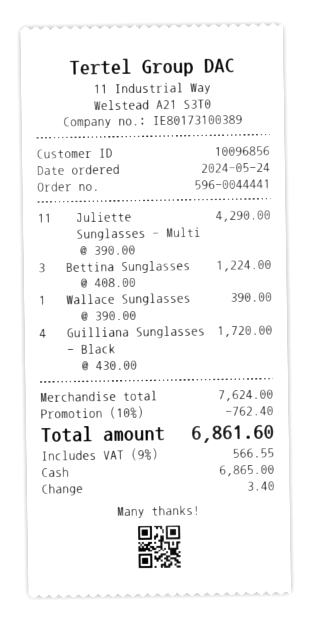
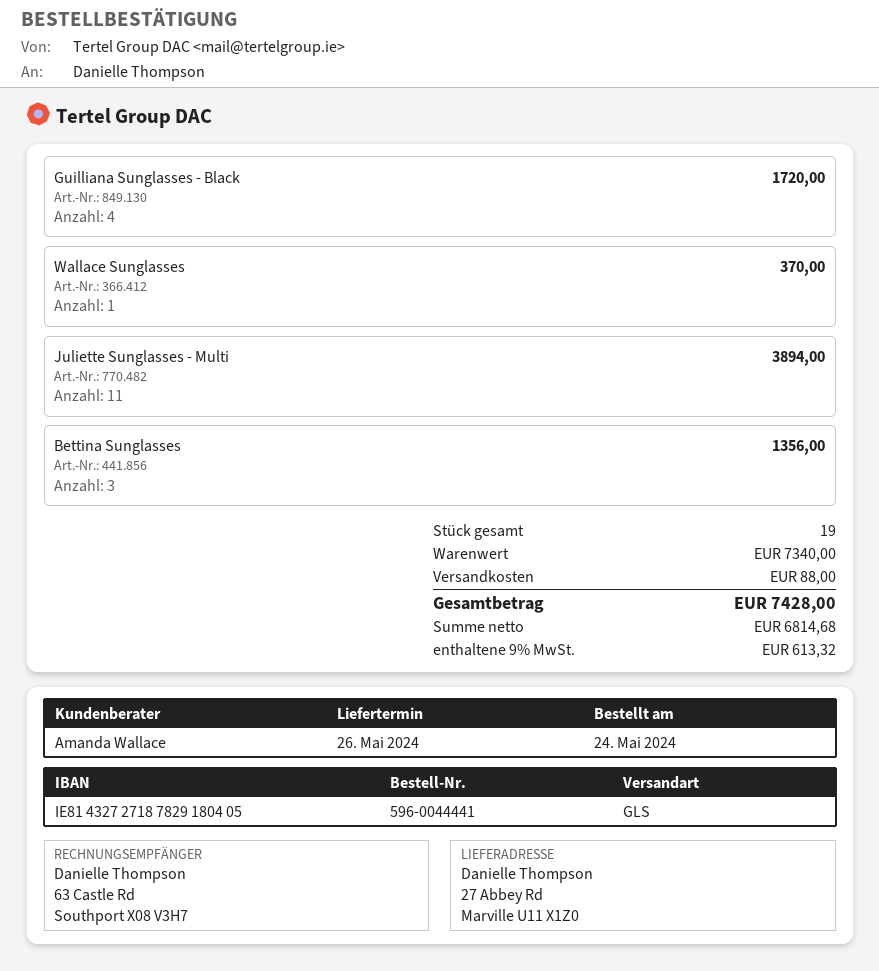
Juliette Sunglasses - Multi: 11 for 4290.00 -> 11 for 3894.00
Bettina Sunglasses: 3 for 1224.00 -> 3 for 1356.00
Wallace Sunglasses: 1 for 390.00 -> 1 for 370.00
subtotal: 7624.00 -> 7340.00
discount: 10% = 762.40 -> none
shipping: none -> 88.00
tax: 9% = 566.55 -> 9% = 613.32
total: 6861.60 -> 7428.00

